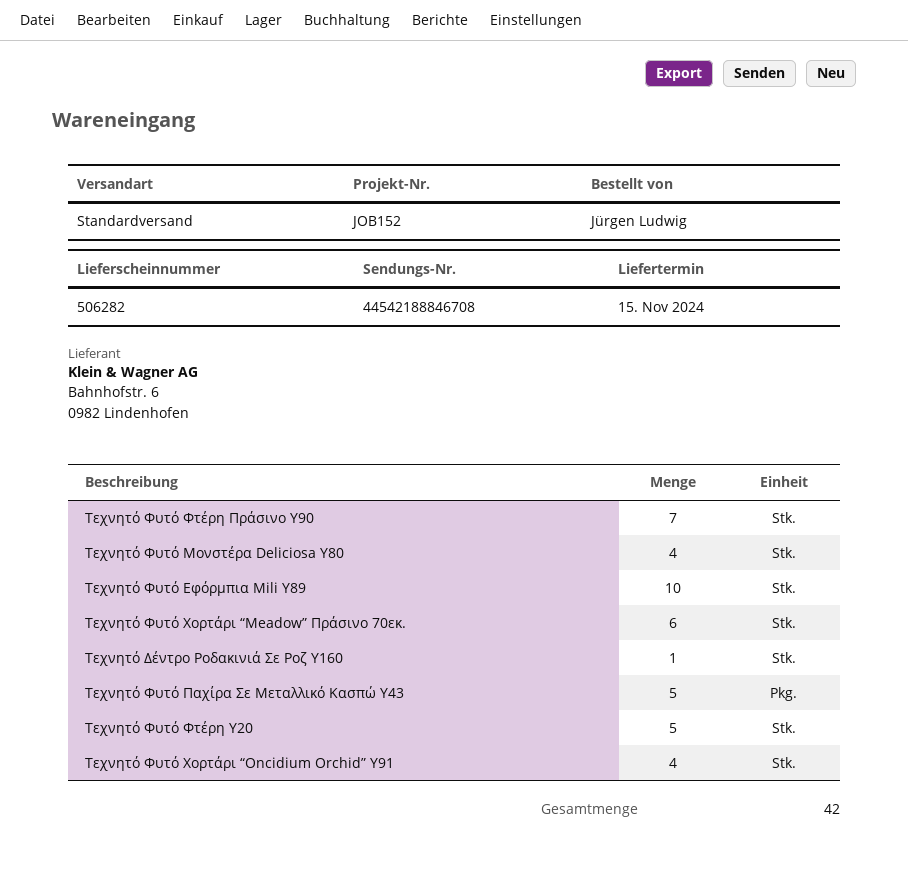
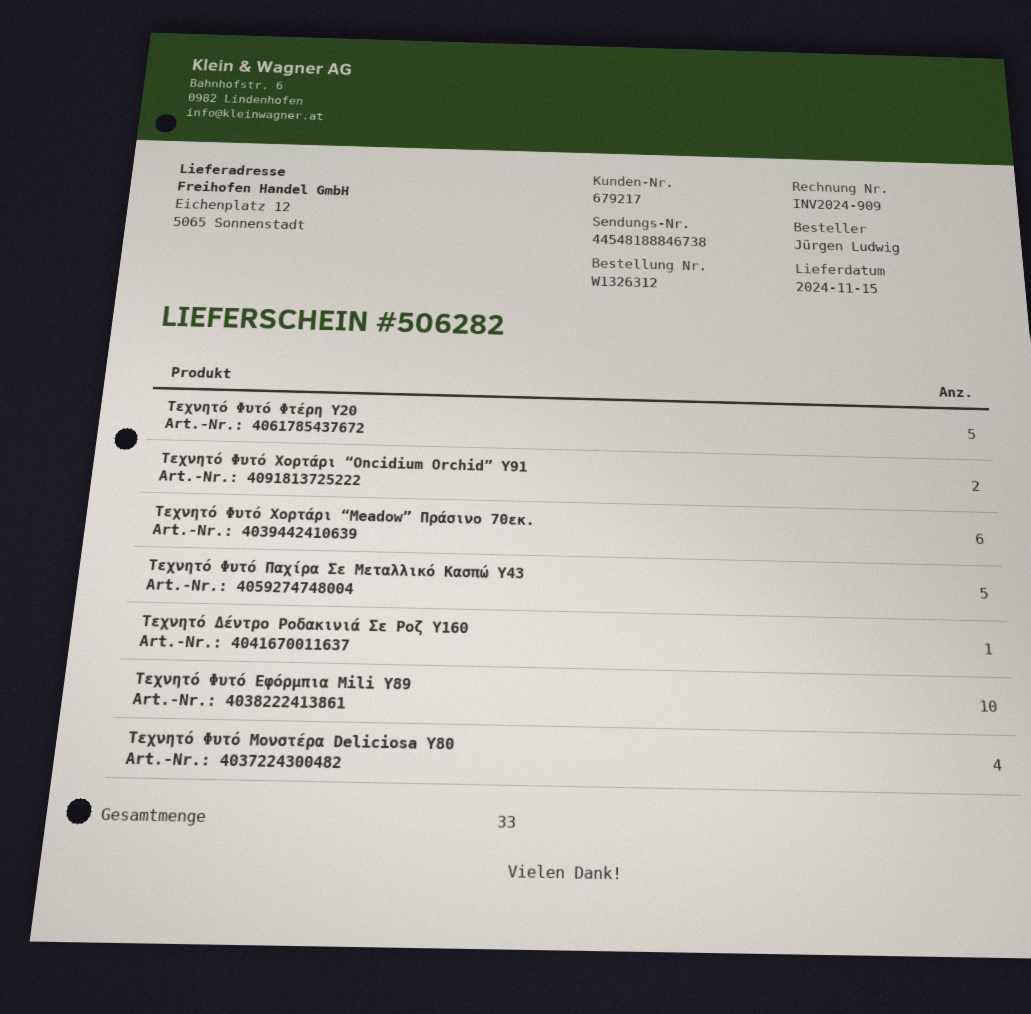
tracking number: 44542188846708 -> 44548188846738
Τεχνητό Φυτό Φτέρη Πράσινο Υ90: 7 -> none
Τεχνητό Φυτό Χορτάρι “Oncidium Orchid” Υ91: 4 -> 2
total quantity: 42 -> 33

